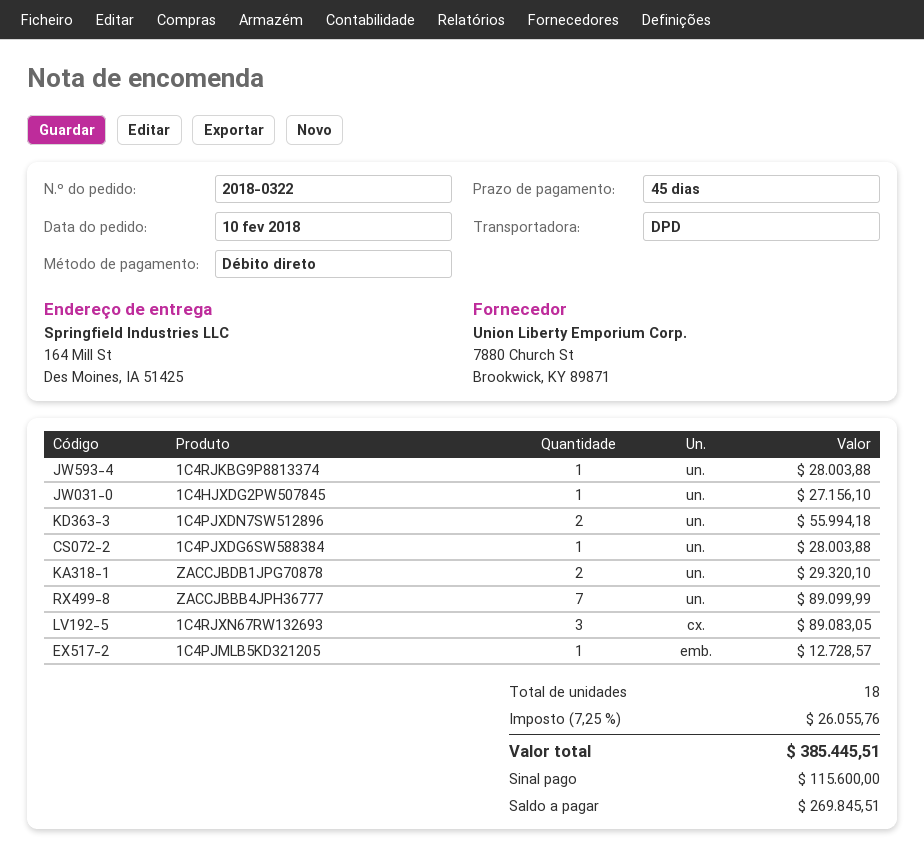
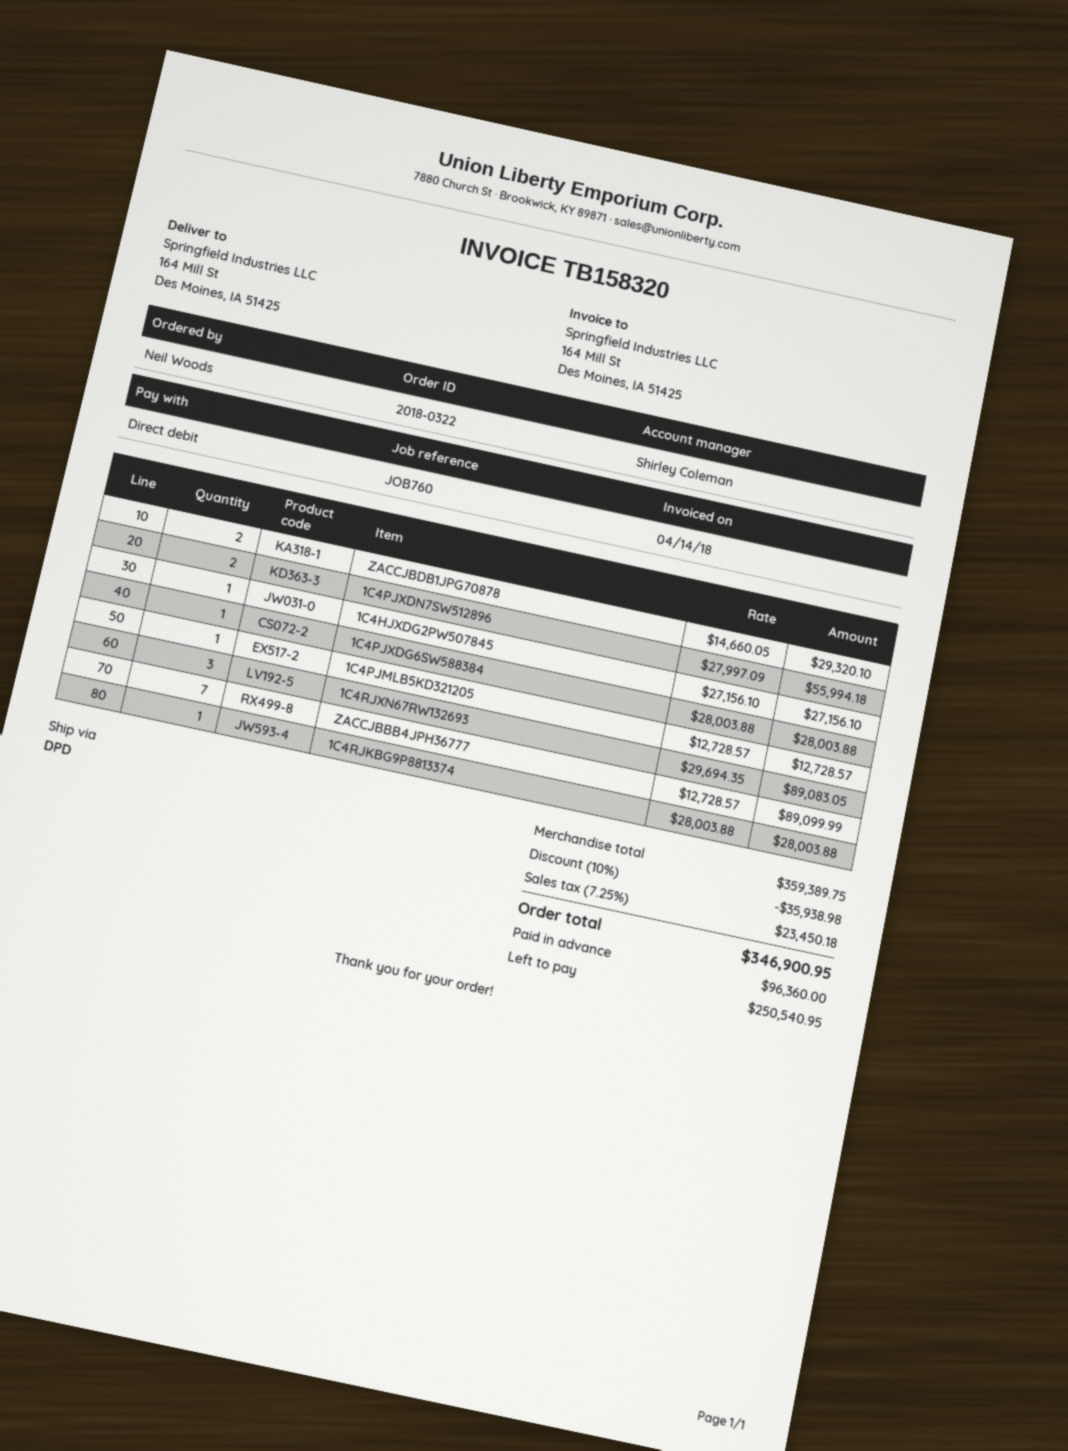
discount: none -> 10% = 35938.98
tax: 7.25% = 26055.76 -> 7.25% = 23450.18
total: 385445.51 -> 346900.95
deposit: 115600.00 -> 96360.00
balance: 269845.51 -> 250540.95

